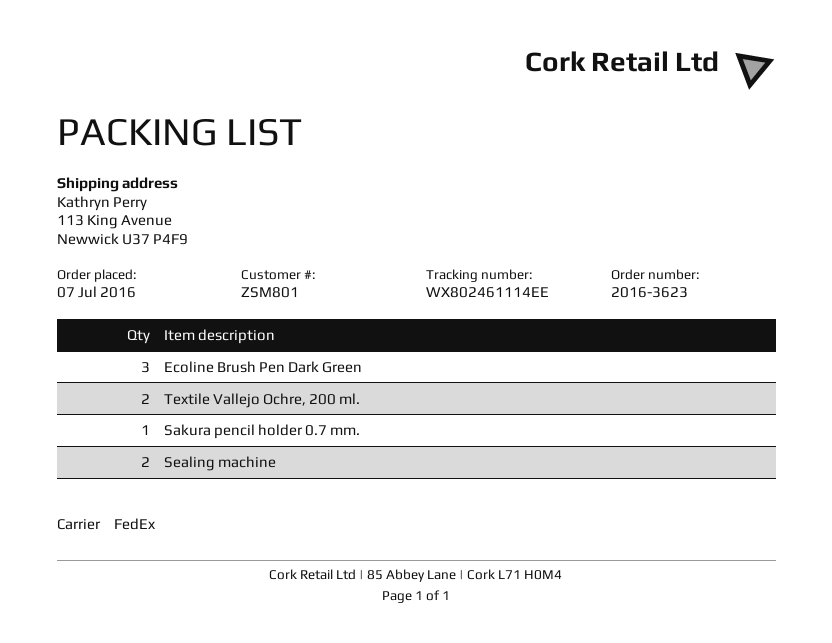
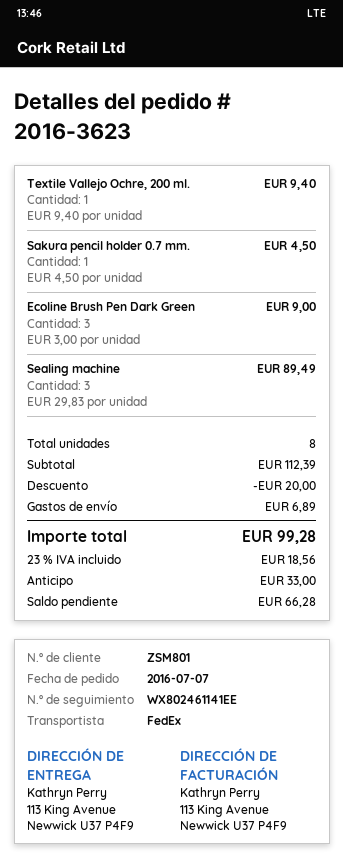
tracking number: WX802461114EE -> WX802461141EE
Textile Vallejo Ochre, 200 ml.: 2 -> 1
Sealing machine: 2 -> 3

